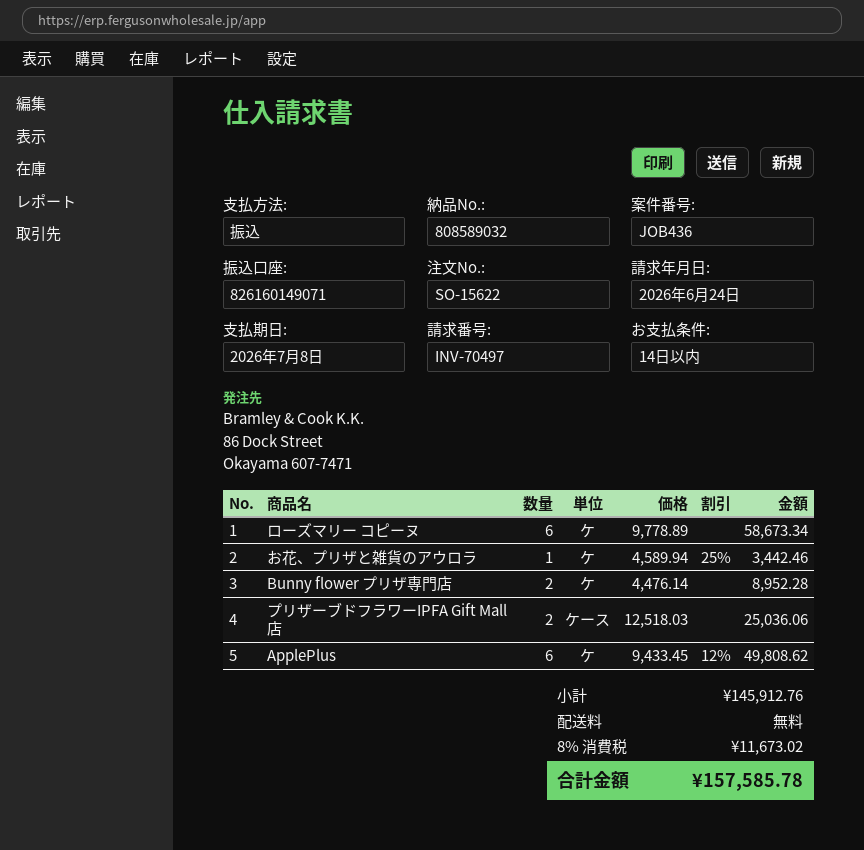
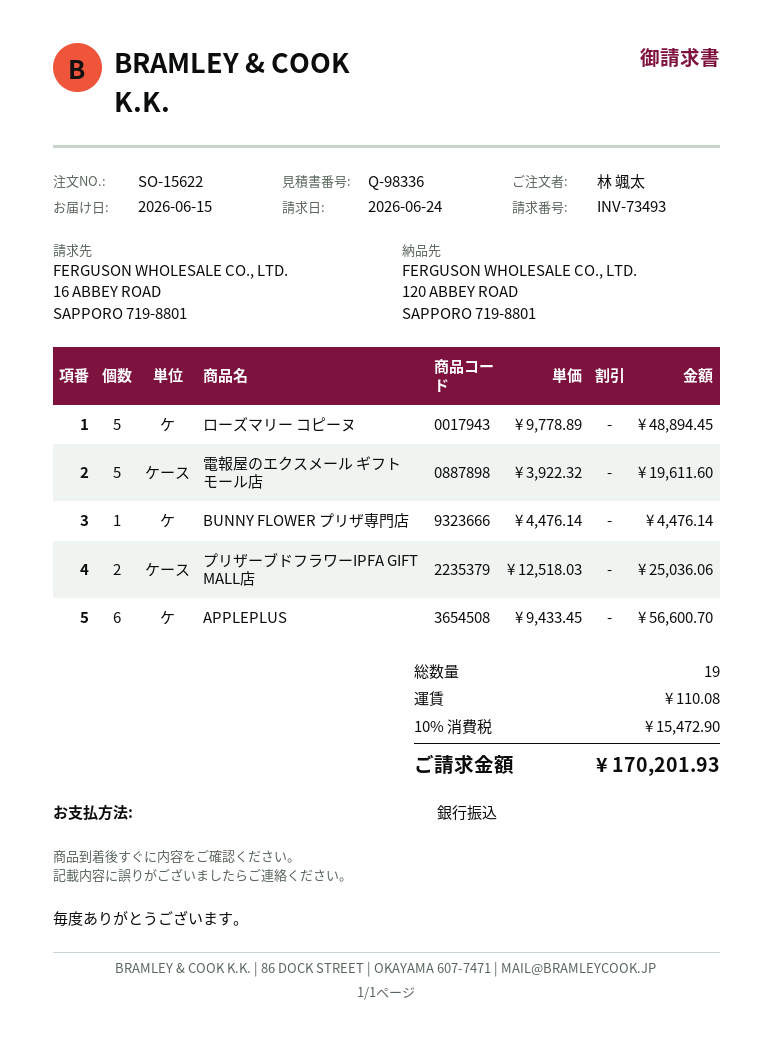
invoice number: INV-70497 -> INV-73493
ローズマリー コピーヌ: 6 x 9778.89 = 58673.34 -> 5 x 9778.89 = 48894.45
お花、プリザと雑貨のアウロラ: 1 x 4589.94 - 25% = 3442.46 -> none
Bunny flower プリザ専門店: 2 x 4476.14 = 8952.28 -> 1 x 4476.14 = 4476.14
ApplePlus: 6 x 9433.45 - 12% = 49808.62 -> 6 x 9433.45 = 56600.70
電報屋のエクスメール ギフトモール店: none -> 5 x 3922.32 = 19611.60
shipping: 0.00 -> 110.08
tax: 8% = 11673.02 -> 10% = 15472.90
total: 157585.78 -> 170201.93

